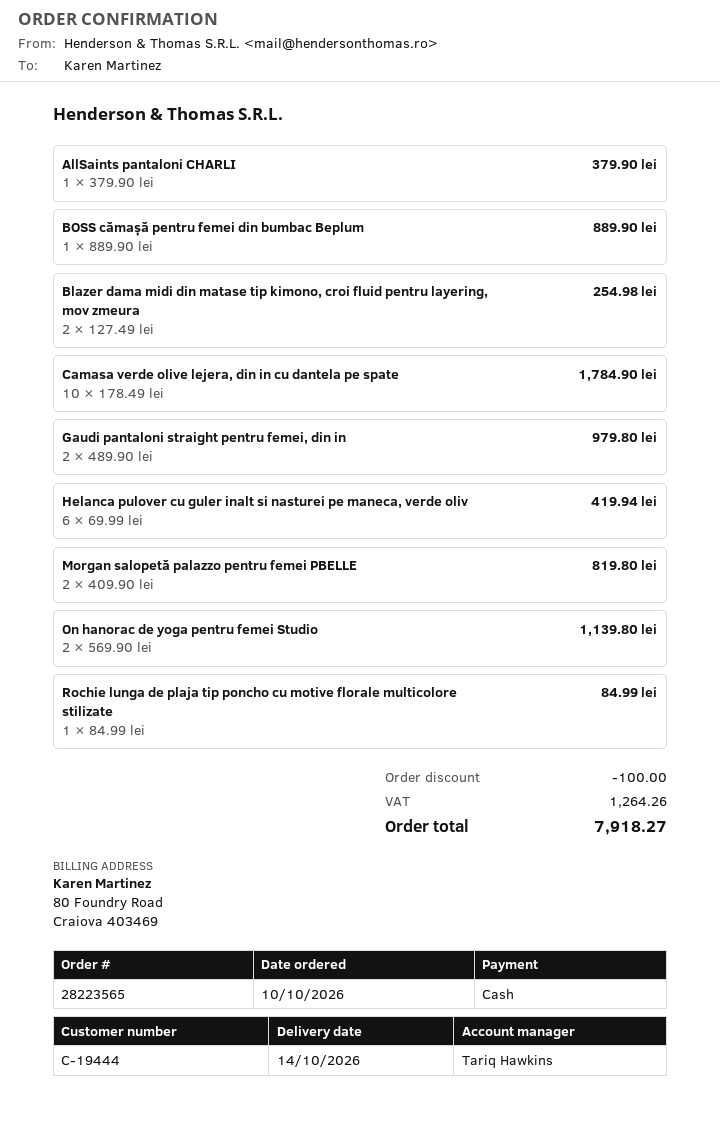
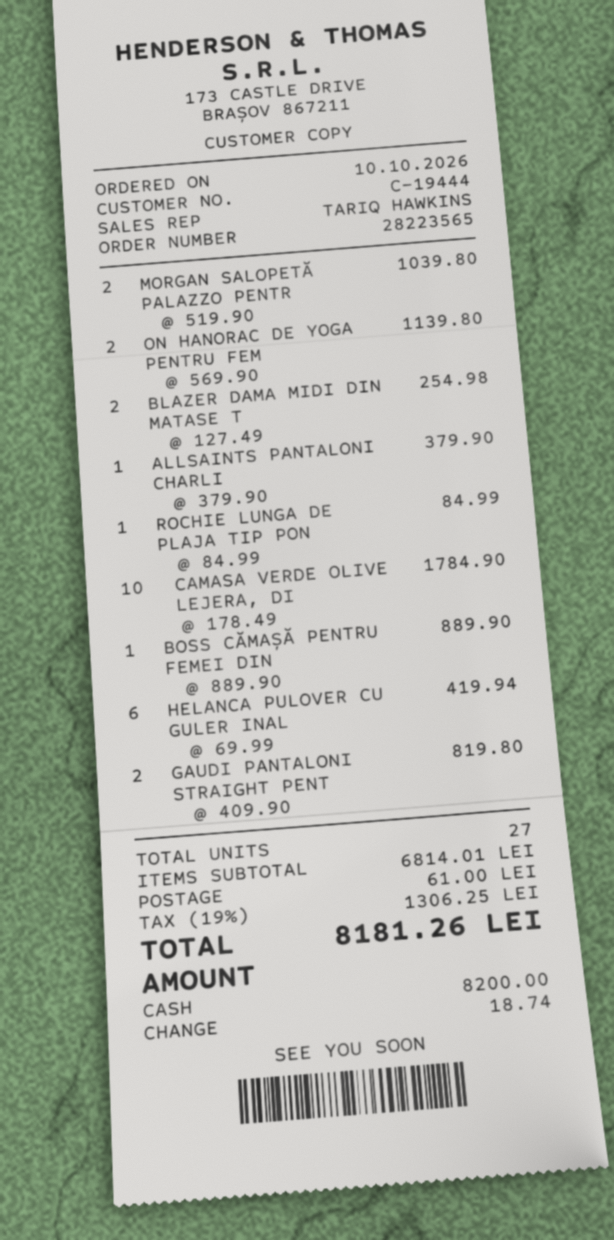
Gaudi pantaloni straight pentru femei, din in: 2 x 489.90 = 979.80 -> 2 x 409.90 = 819.80
Morgan salopetă palazzo pentru femei PBELLE: 2 x 409.90 = 819.80 -> 2 x 519.90 = 1039.80
discount: 100.00 -> none
shipping: none -> 61.00
tax: 1264.26 -> 1306.25
total: 7918.27 -> 8181.26

